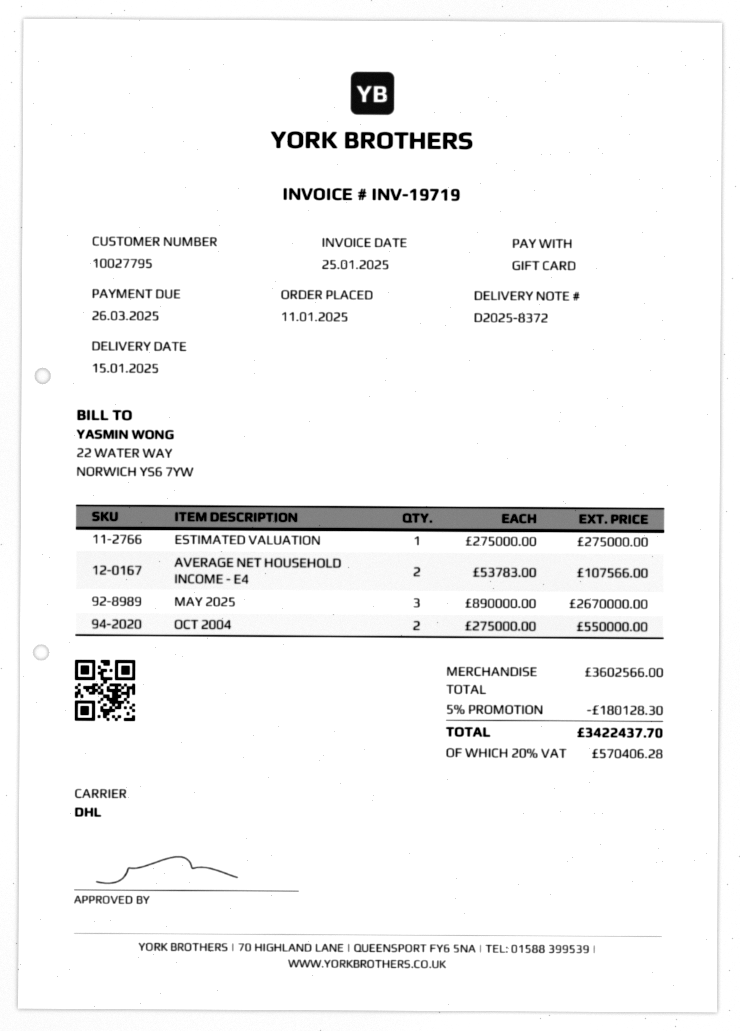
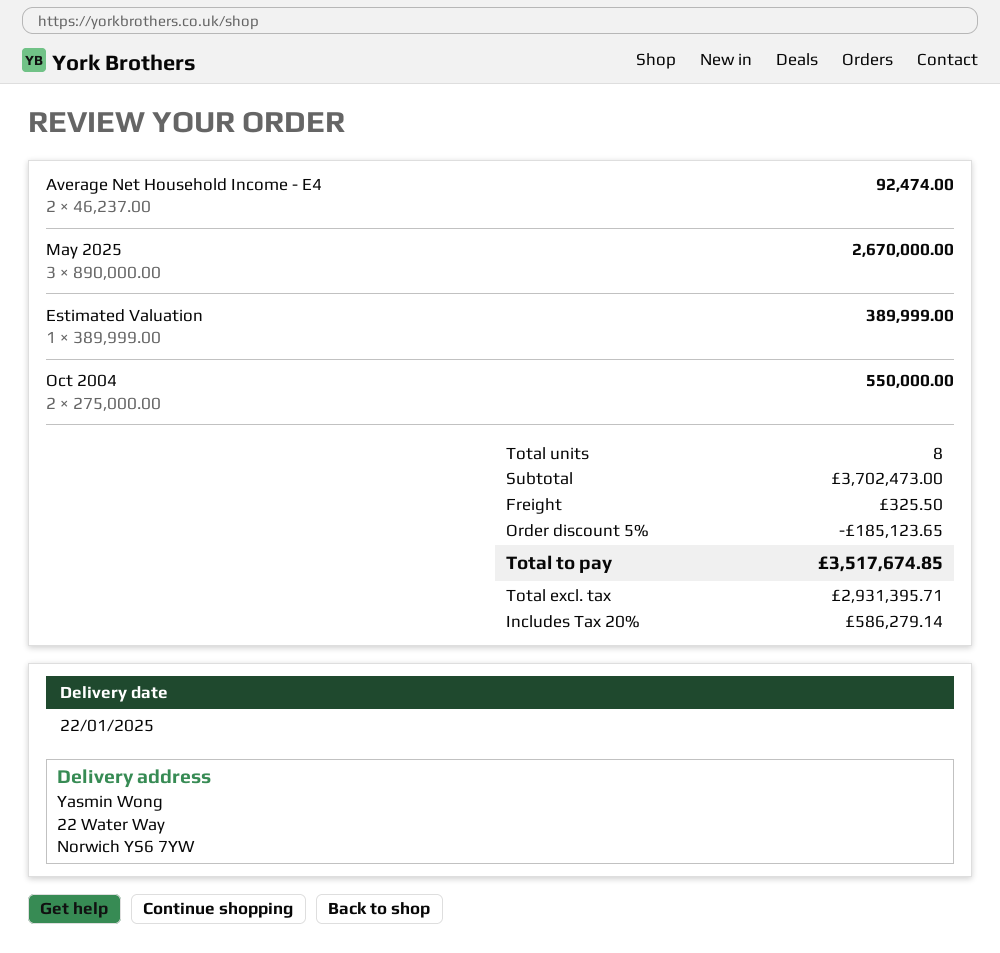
delivery date: 2025-01-15 -> 2025-01-22
ESTIMATED VALUATION: 1 x 275000.00 = 275000.00 -> 1 x 389999.00 = 389999.00
AVERAGE NET HOUSEHOLD INCOME - E4: 2 x 53783.00 = 107566.00 -> 2 x 46237.00 = 92474.00
subtotal: 3602566.00 -> 3702473.00
discount: 5% = 180128.30 -> 5% = 185123.65
shipping: none -> 325.50
tax: 20% = 570406.28 -> 20% = 586279.14
total: 3422437.70 -> 3517674.85

